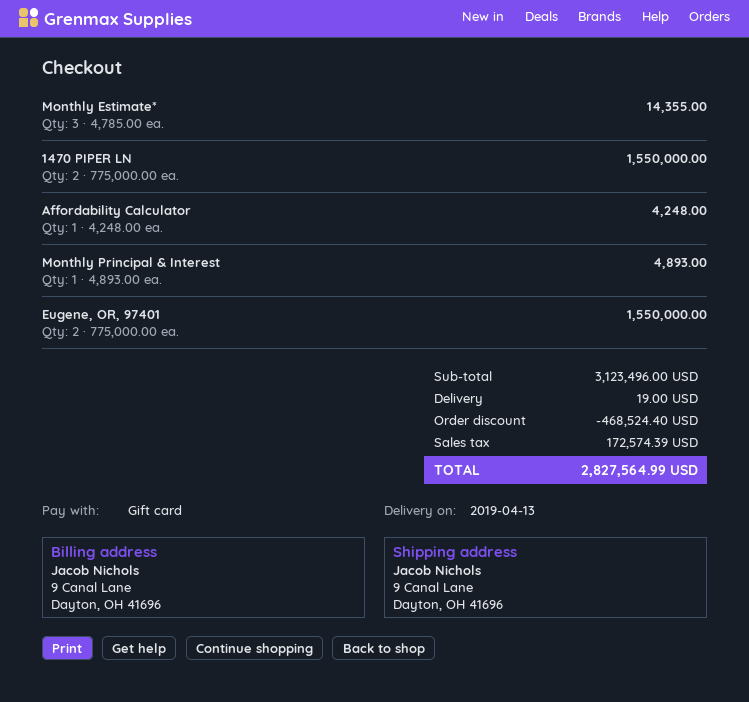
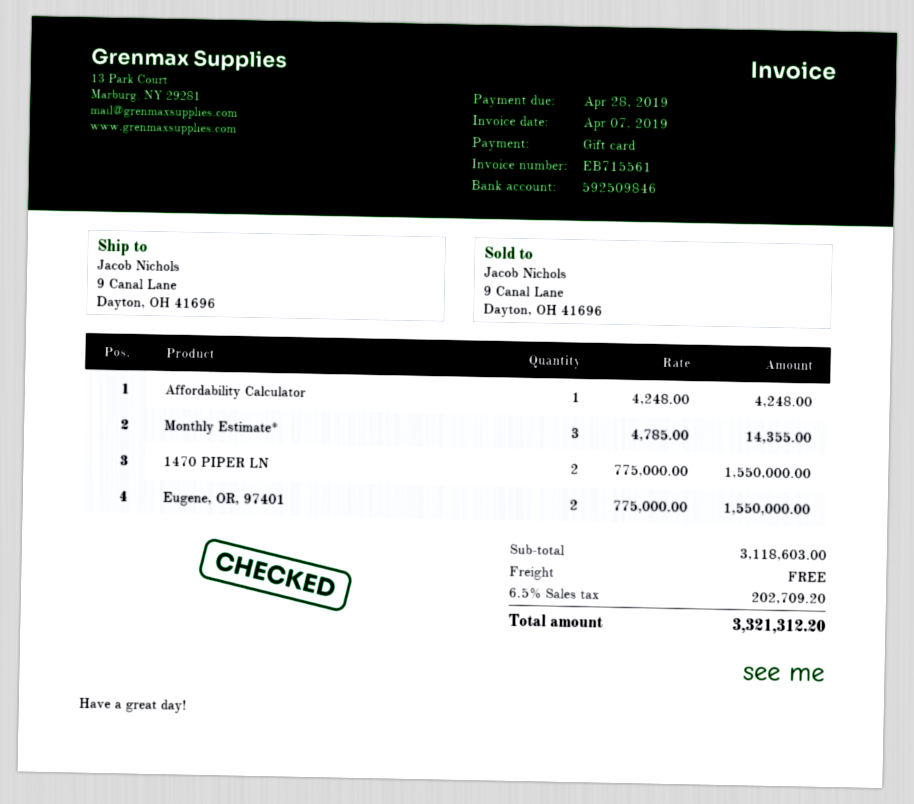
Monthly Principal & Interest: 1 x 4893.00 = 4893.00 -> none
subtotal: 3123496.00 -> 3118603.00
discount: 468524.40 -> none
shipping: 19.00 -> 0.00
tax: 172574.39 -> 202709.20
total: 2827564.99 -> 3321312.20

